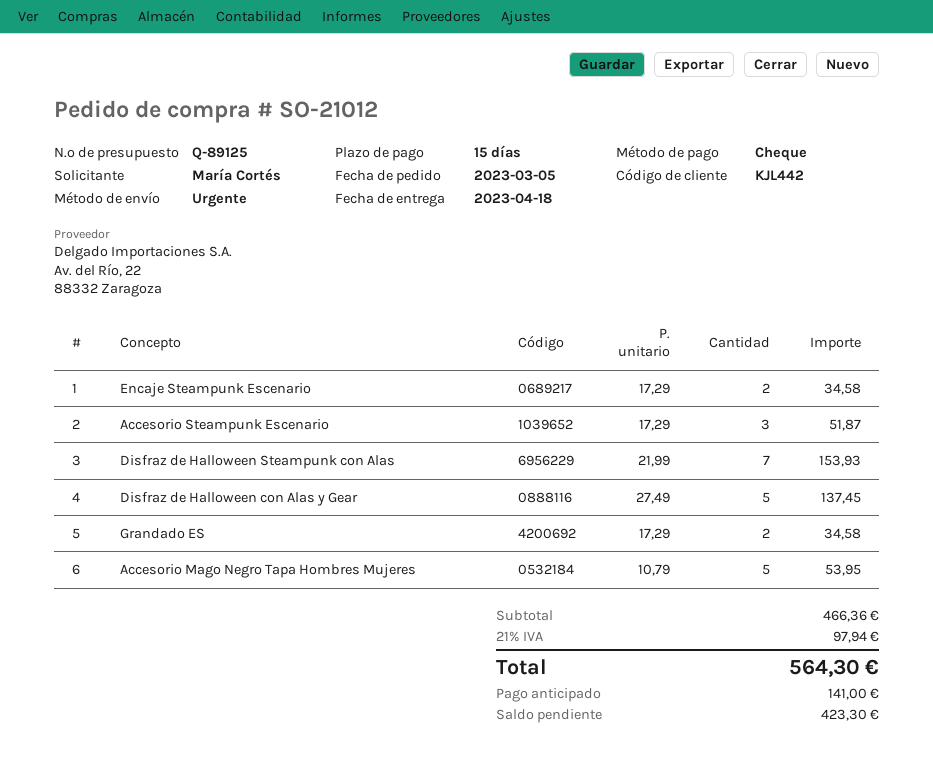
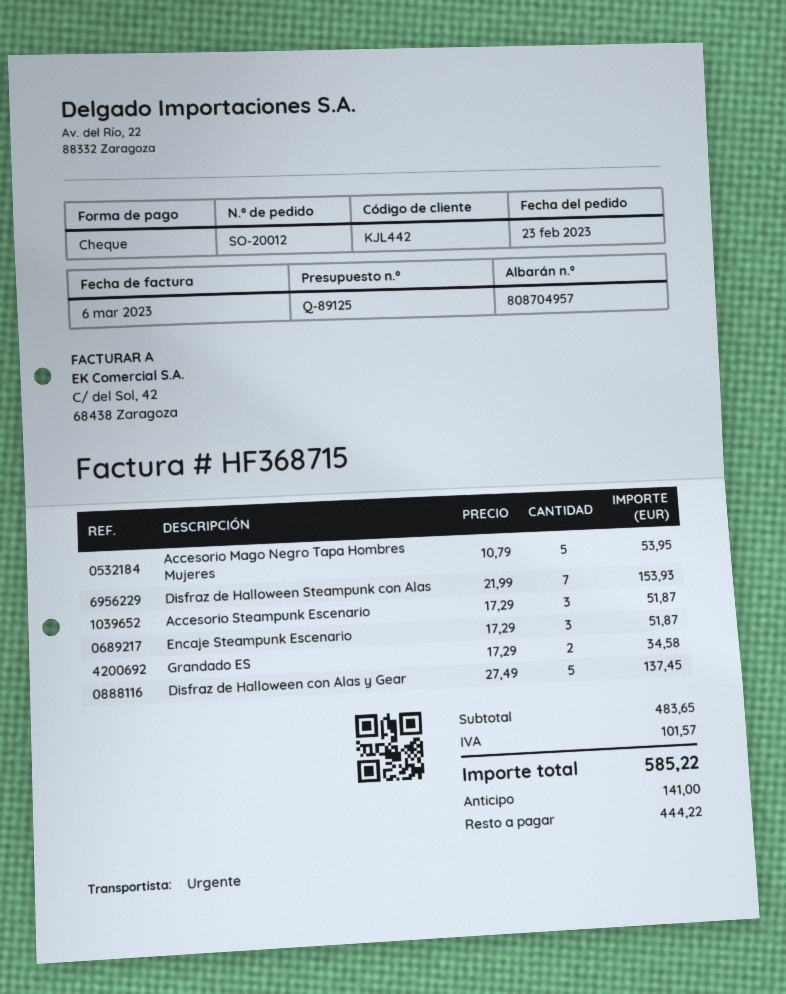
order number: SO-21012 -> SO-20012
order date: 2023-03-05 -> 2023-02-23
Encaje Steampunk Escenario: 2 x 17.29 = 34.58 -> 3 x 17.29 = 51.87
subtotal: 466.36 -> 483.65
tax: 97.94 -> 101.57
total: 564.30 -> 585.22
balance: 423.30 -> 444.22

